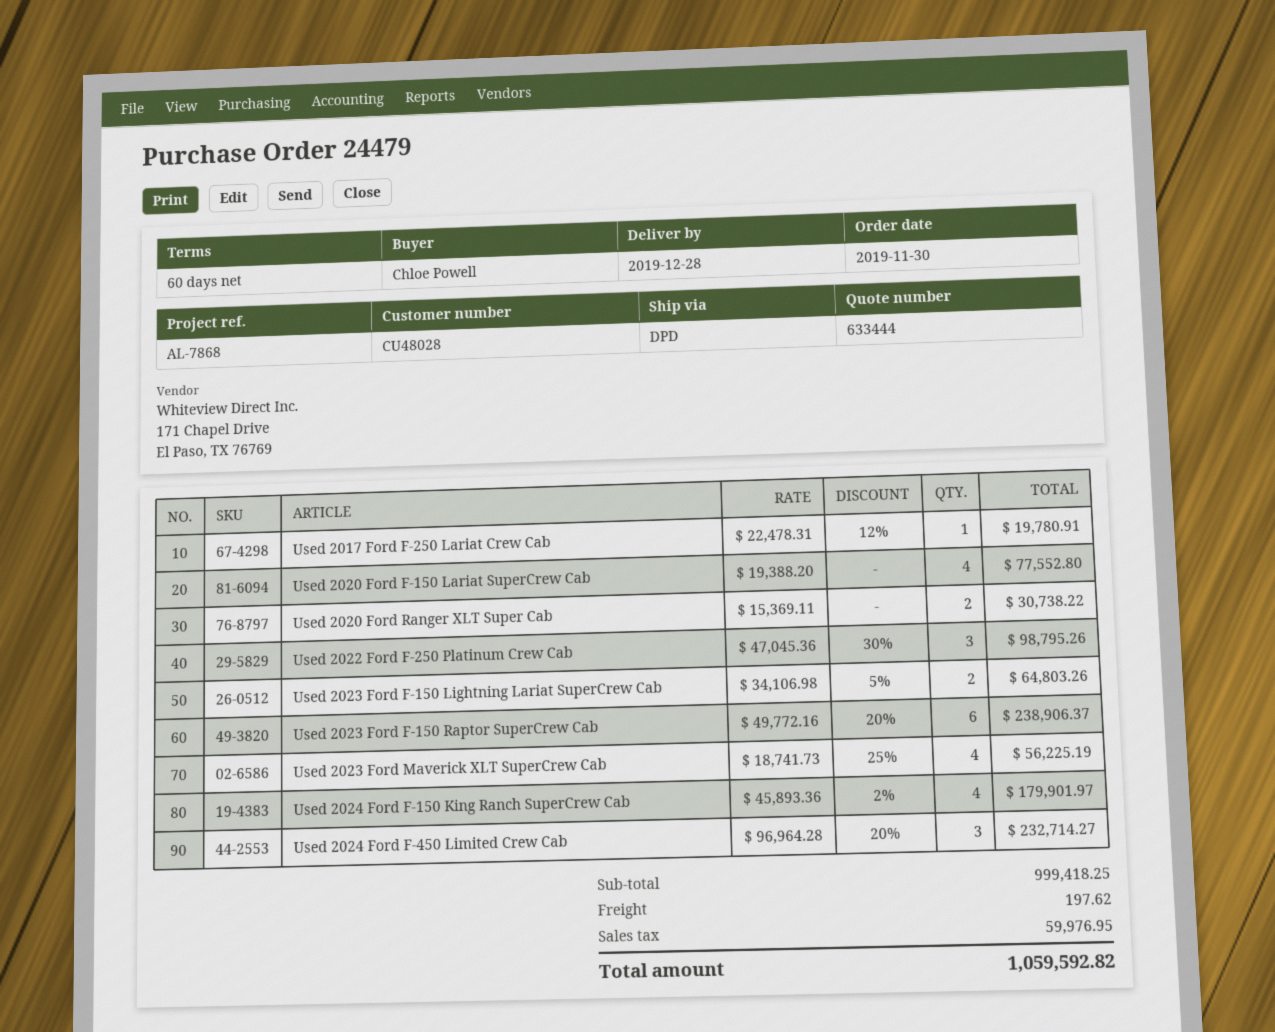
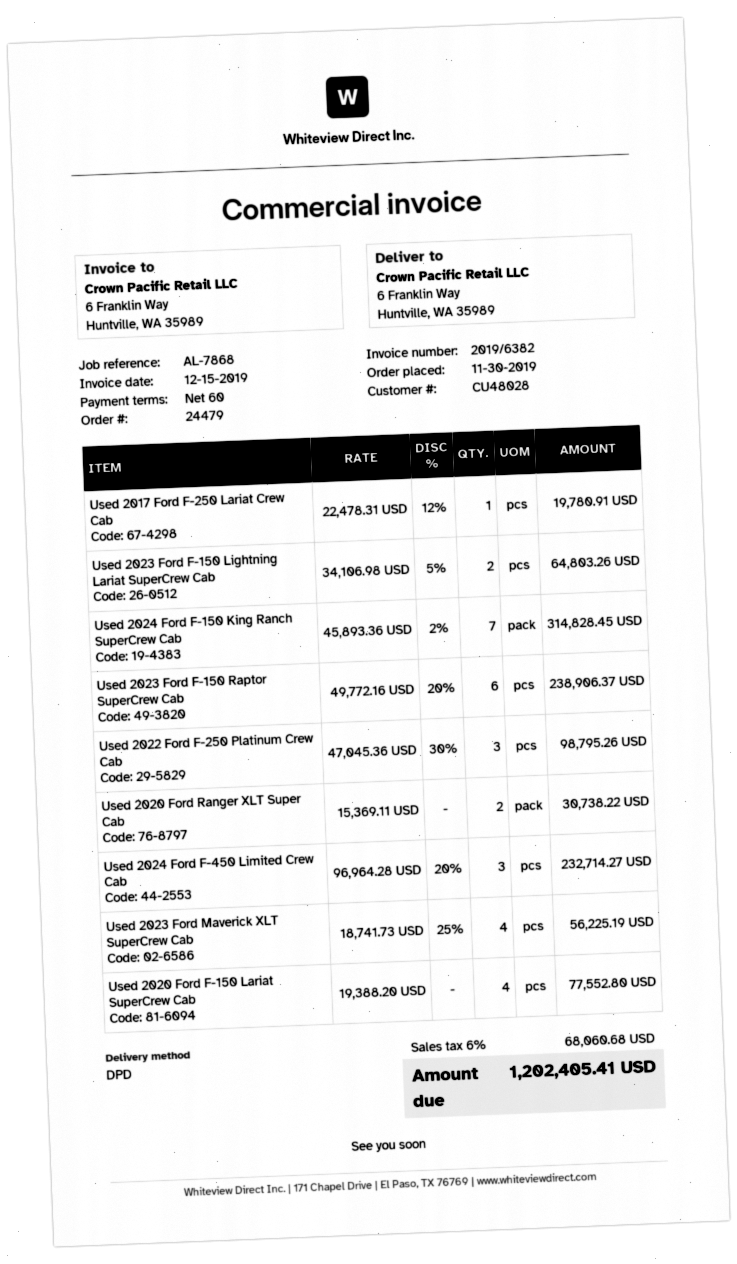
Used 2024 Ford F-150 King Ranch SuperCrew Cab: 4 x 45893.36 - 2% = 179901.97 -> 7 x 45893.36 - 2% = 314828.45
shipping: 197.62 -> none
tax: 59976.95 -> 68060.68
total: 1059592.82 -> 1202405.41

